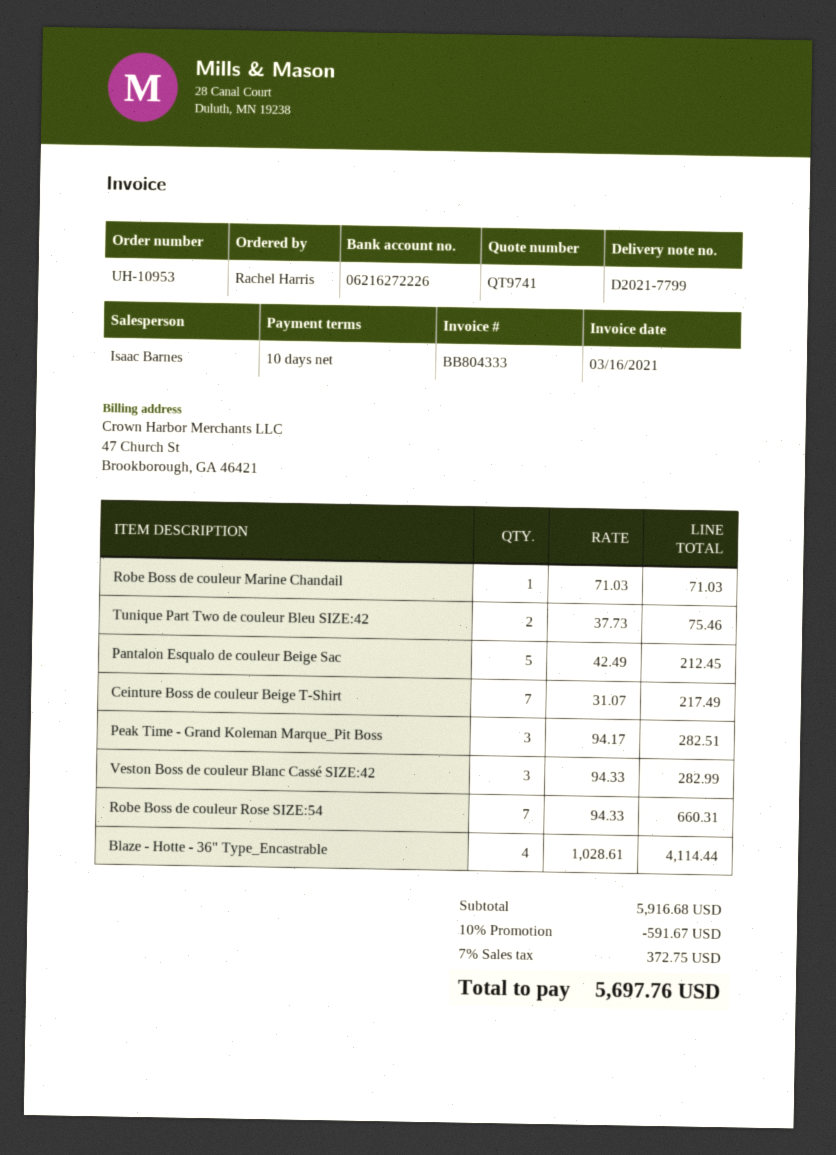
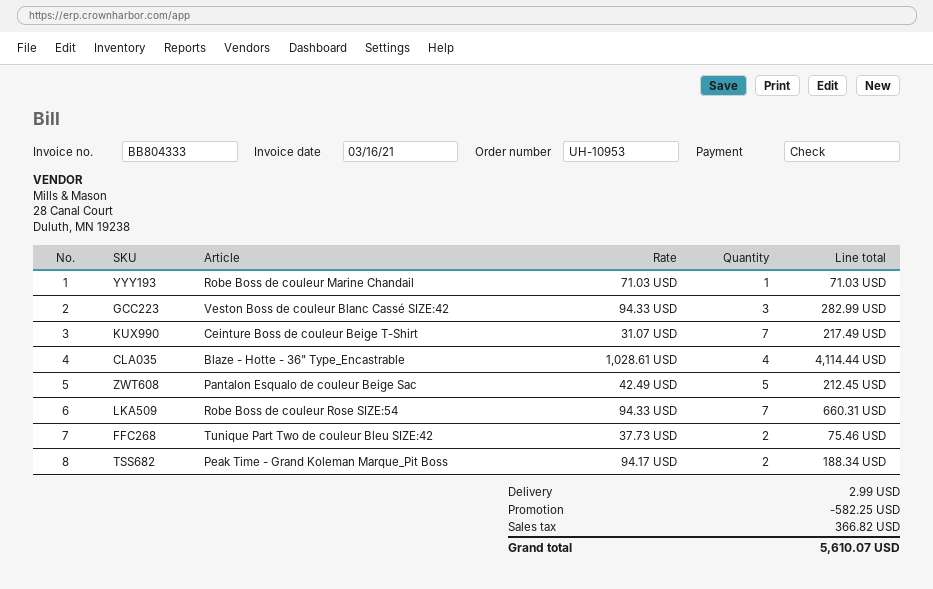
Peak Time - Grand Koleman Marque_Pit Boss: 3 x 94.17 = 282.51 -> 2 x 94.17 = 188.34
discount: 591.67 -> 582.25
shipping: none -> 2.99
tax: 372.75 -> 366.82
total: 5697.76 -> 5610.07

